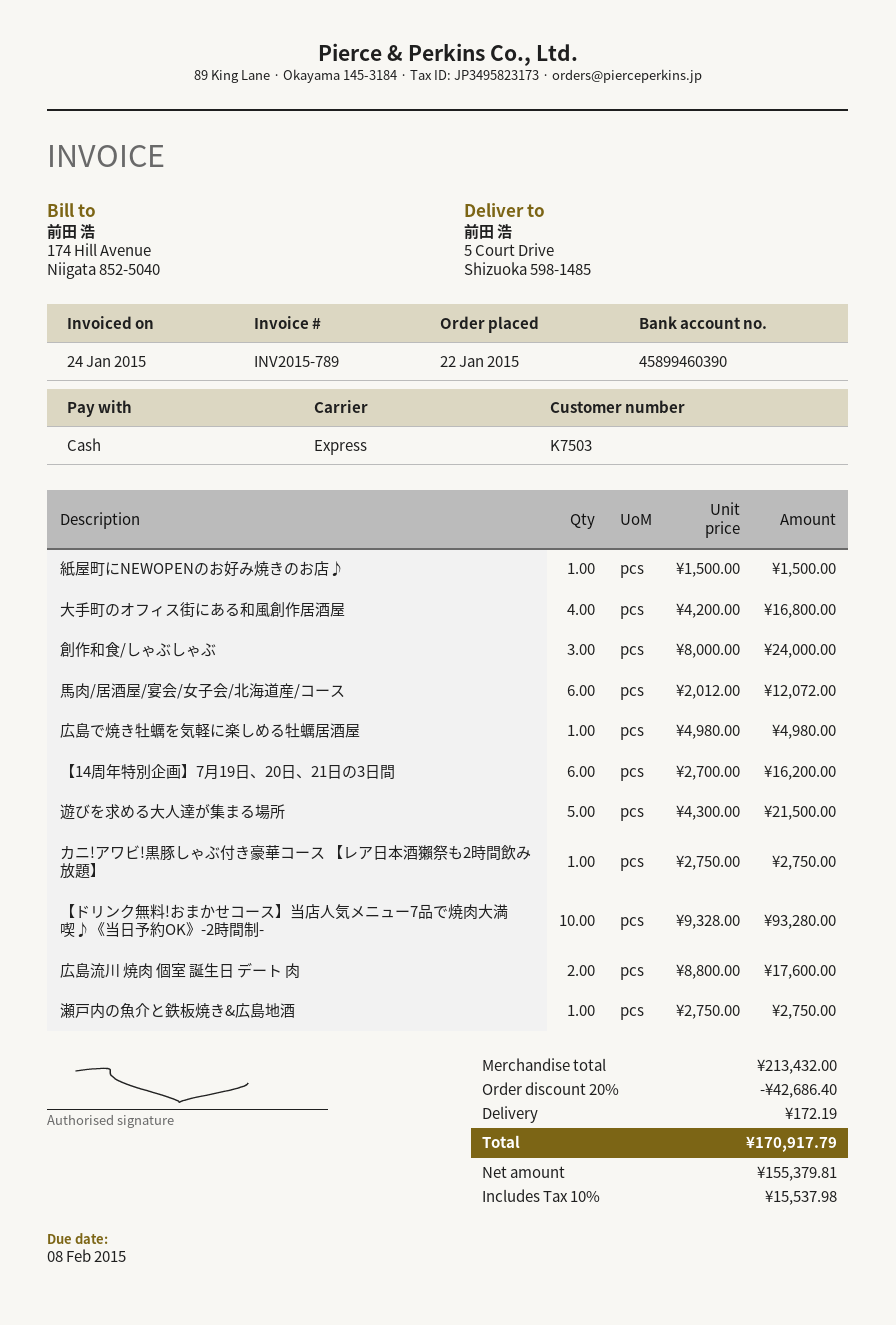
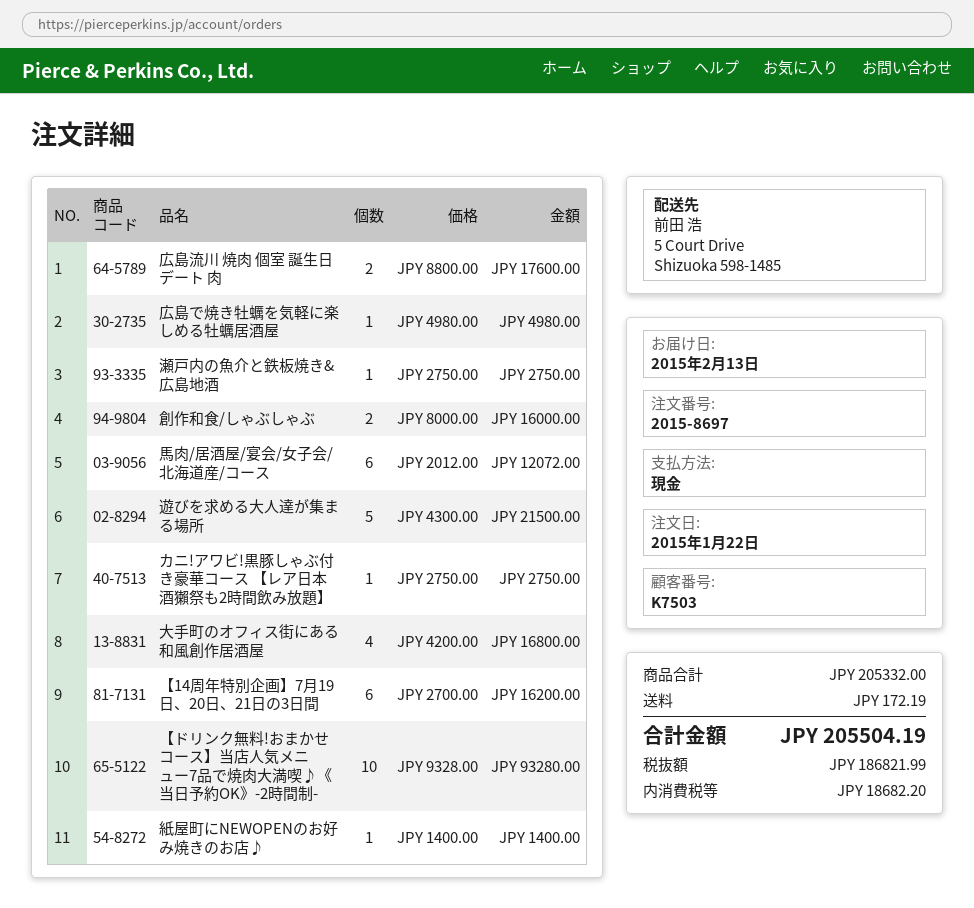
紙屋町にNEWOPENのお好み焼きのお店♪: 1 x 1500.00 = 1500.00 -> 1 x 1400.00 = 1400.00
創作和食/しゃぶしゃぶ: 3 x 8000.00 = 24000.00 -> 2 x 8000.00 = 16000.00
subtotal: 213432.00 -> 205332.00
discount: 20% = 42686.40 -> none
net: 155379.81 -> 186821.99
tax: 15537.98 -> 18682.20
total: 170917.79 -> 205504.19

